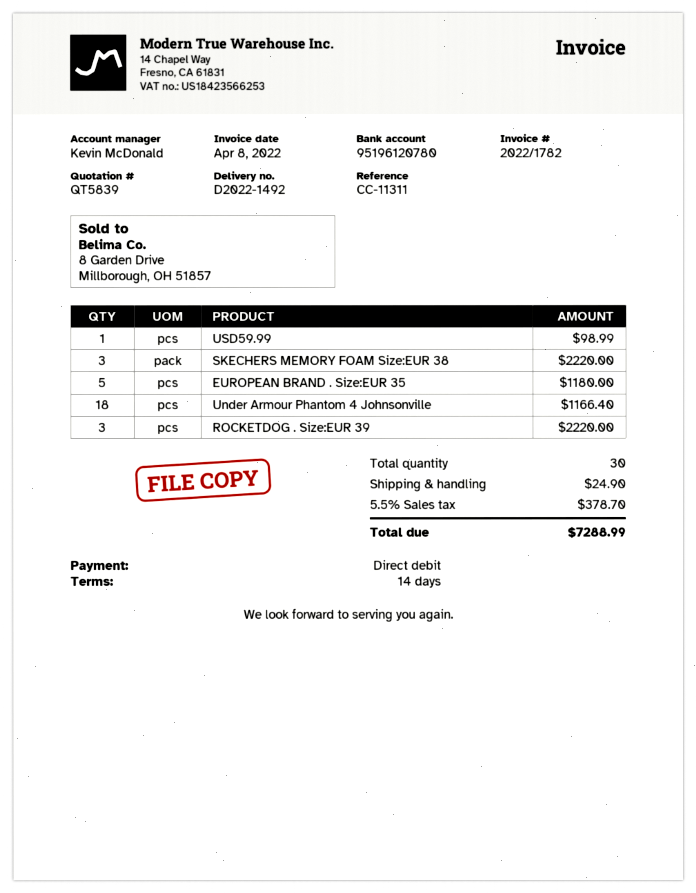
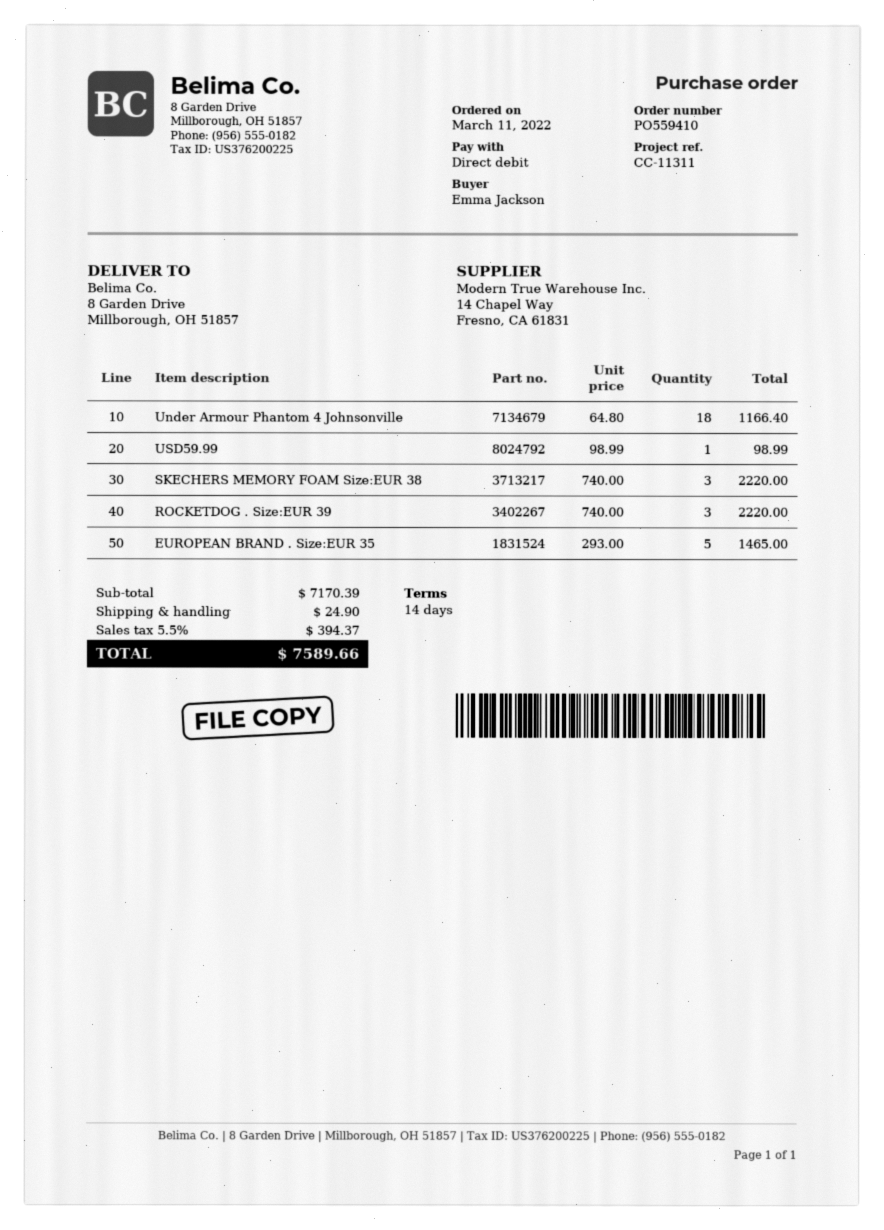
EUROPEAN BRAND . Size:EUR 35: 5 for 1180.00 -> 5 for 1465.00
tax: 5.5% = 378.70 -> 5.5% = 394.37
total: 7288.99 -> 7589.66

